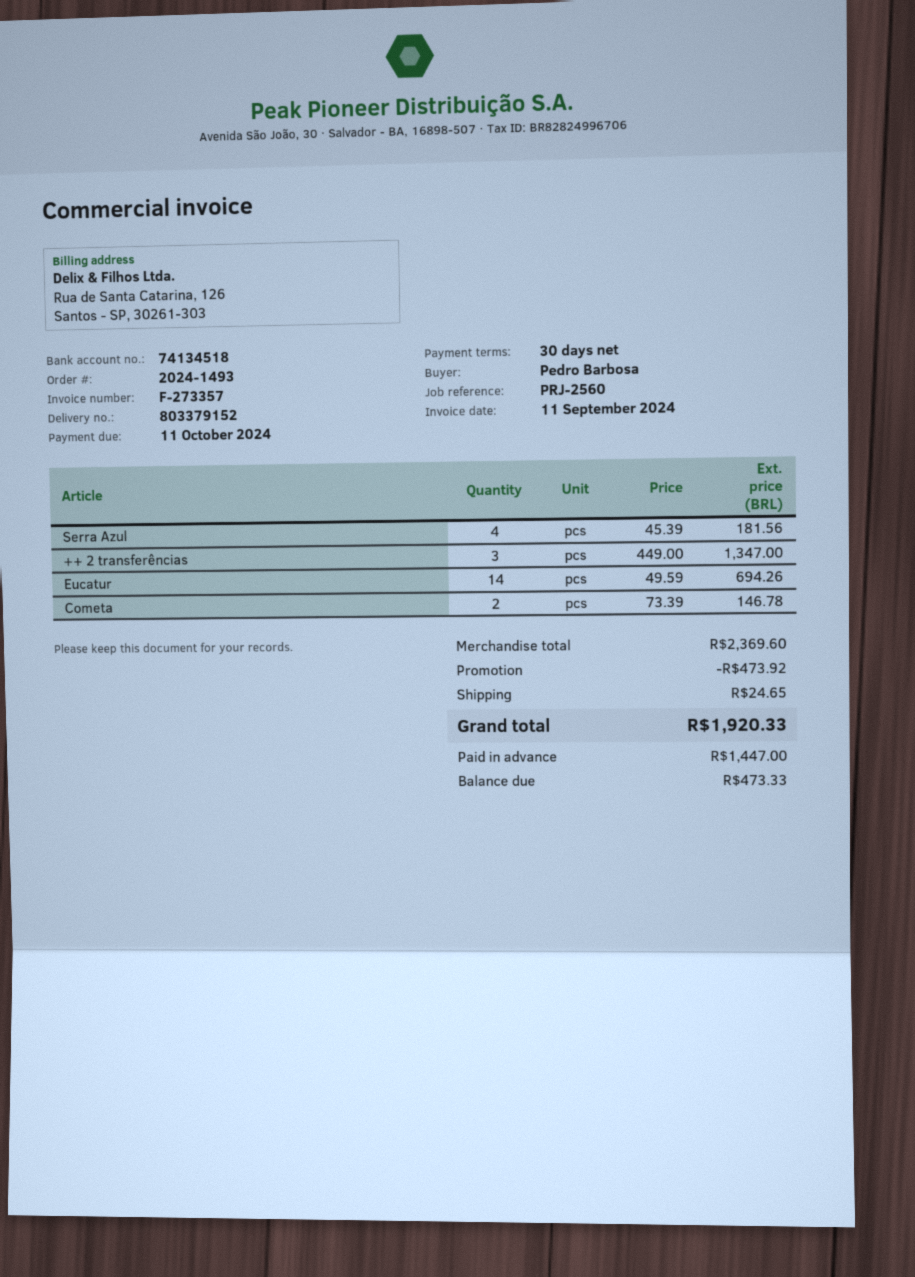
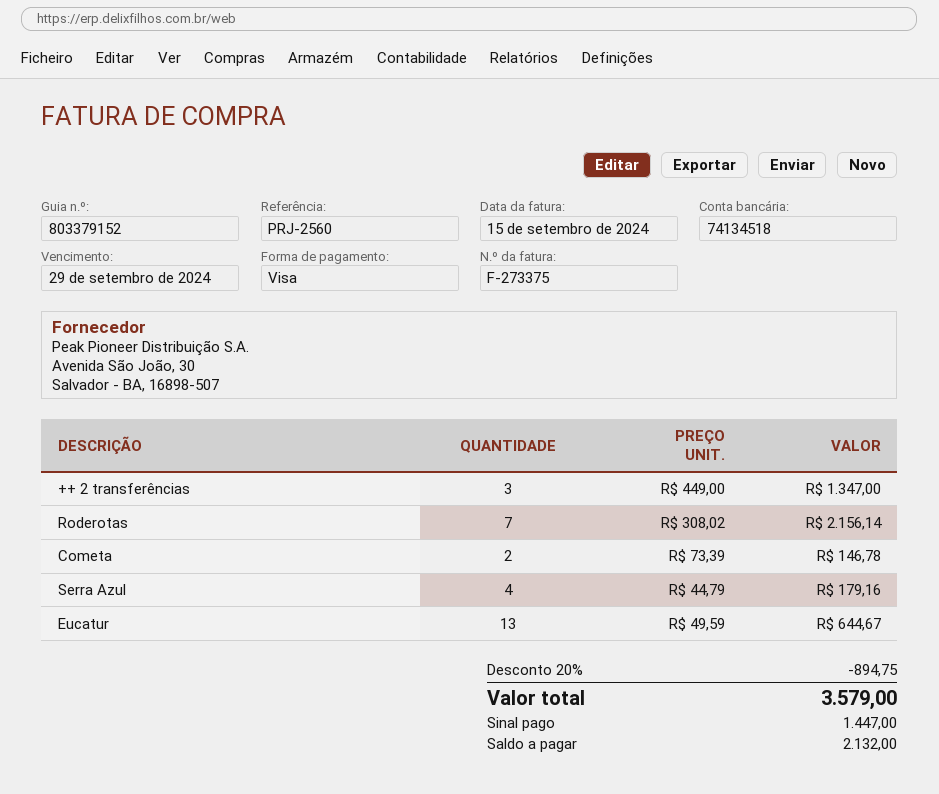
invoice number: F-273357 -> F-273375
invoice date: 2024-09-11 -> 2024-09-15
due date: 2024-10-11 -> 2024-09-29
Serra Azul: 4 x 45.39 = 181.56 -> 4 x 44.79 = 179.16
Eucatur: 14 x 49.59 = 694.26 -> 13 x 49.59 = 644.67
Roderotas: none -> 7 x 308.02 = 2156.14
discount: 473.92 -> 894.75
shipping: 24.65 -> none
total: 1920.33 -> 3579.00
balance: 473.33 -> 2132.00

